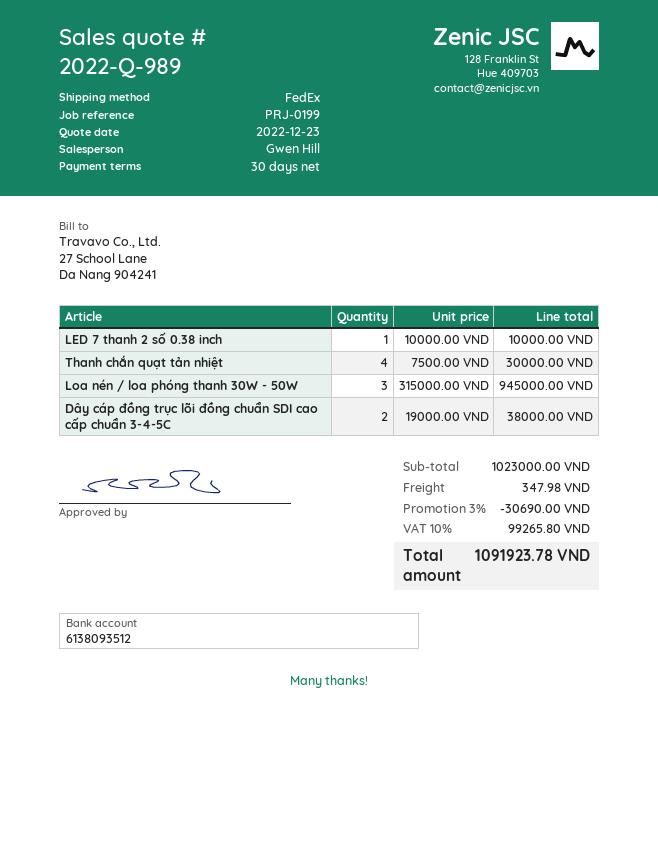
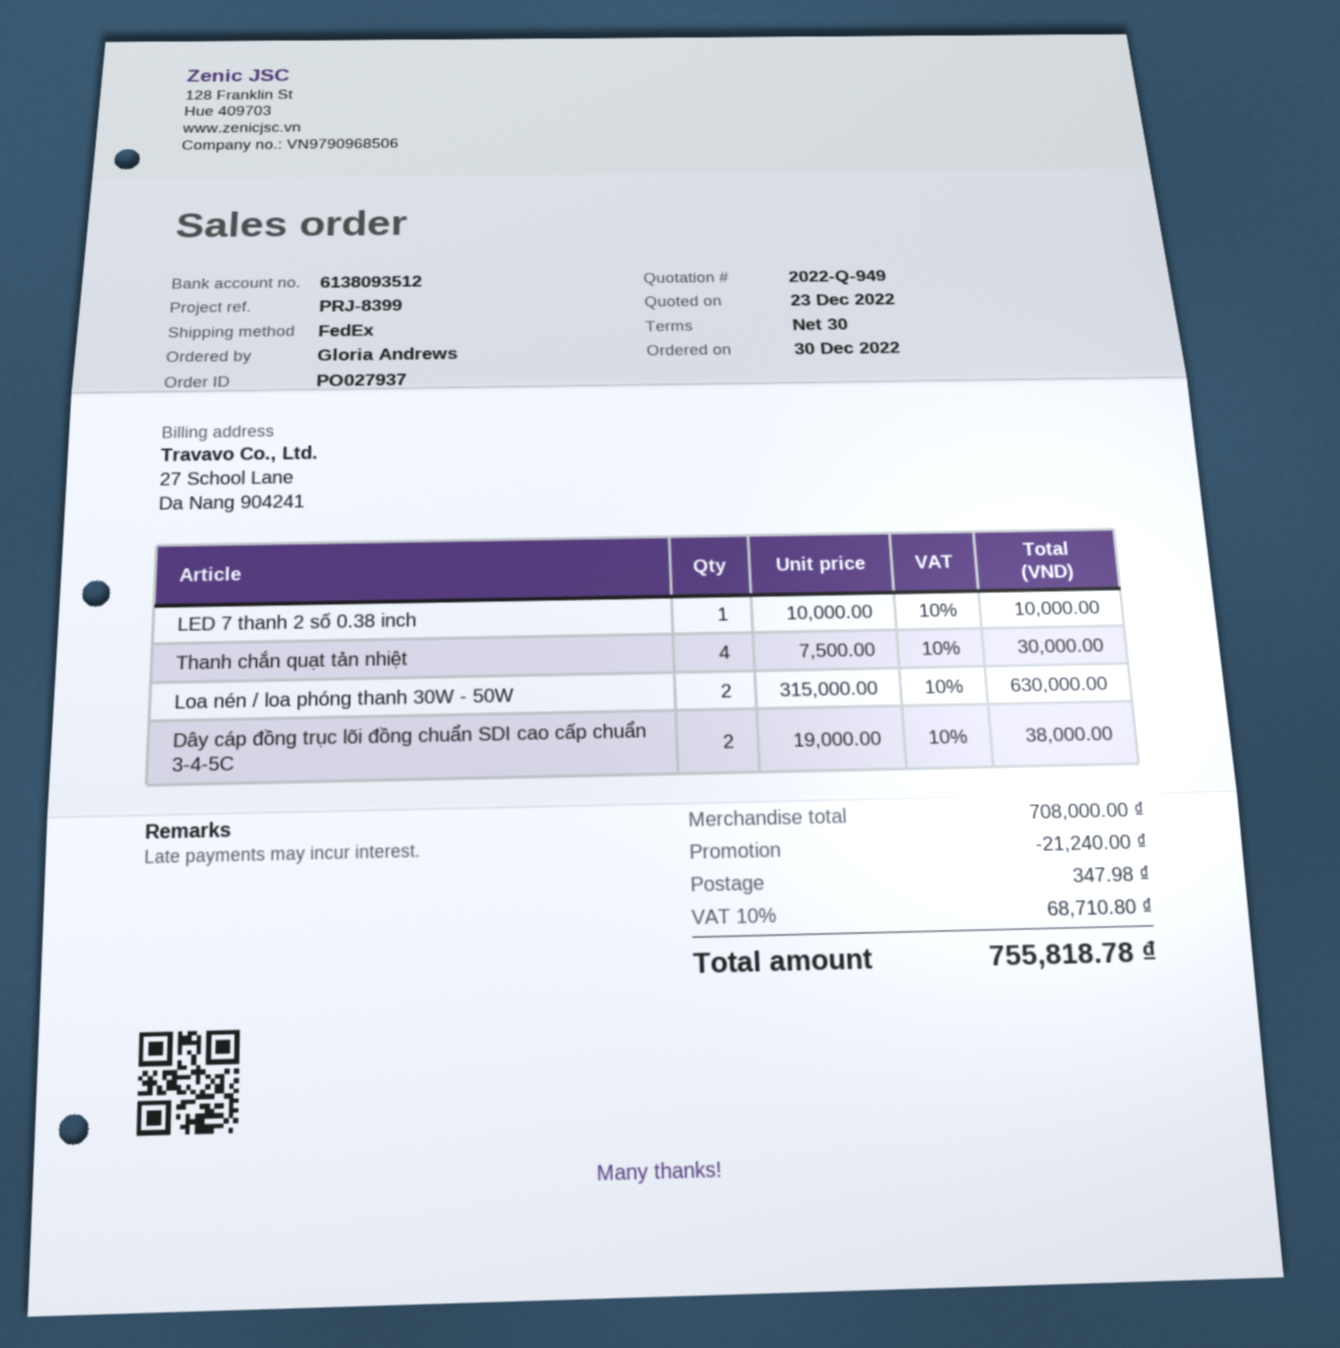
quote number: 2022-Q-989 -> 2022-Q-949
reference: PRJ-0199 -> PRJ-8399
Loa nén / loa phóng thanh 30W - 50W: 3 x 315000.00 = 945000.00 -> 2 x 315000.00 = 630000.00
subtotal: 1023000.00 -> 708000.00
discount: 30690.00 -> 21240.00
tax: 10% = 99265.80 -> 10% = 68710.80
total: 1091923.78 -> 755818.78

